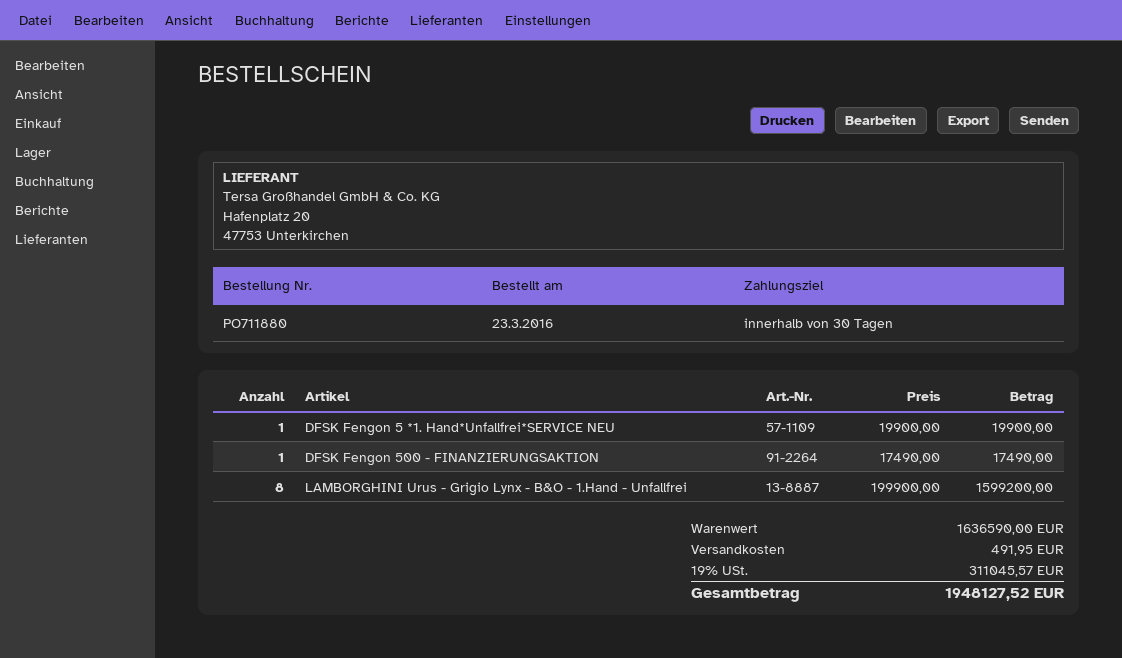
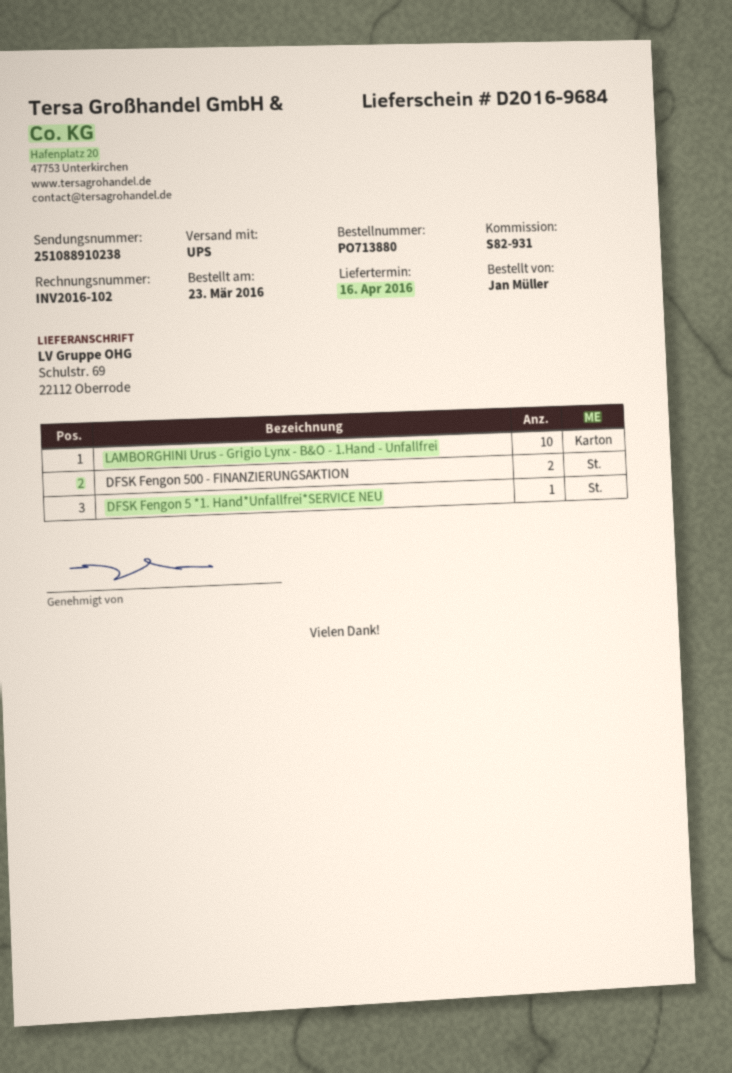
order number: PO711880 -> PO713880
DFSK Fengon 500 - FINANZIERUNGSAKTION: 1 -> 2
LAMBORGHINI Urus - Grigio Lynx - B&O - 1.Hand - Unfallfrei: 8 -> 10

